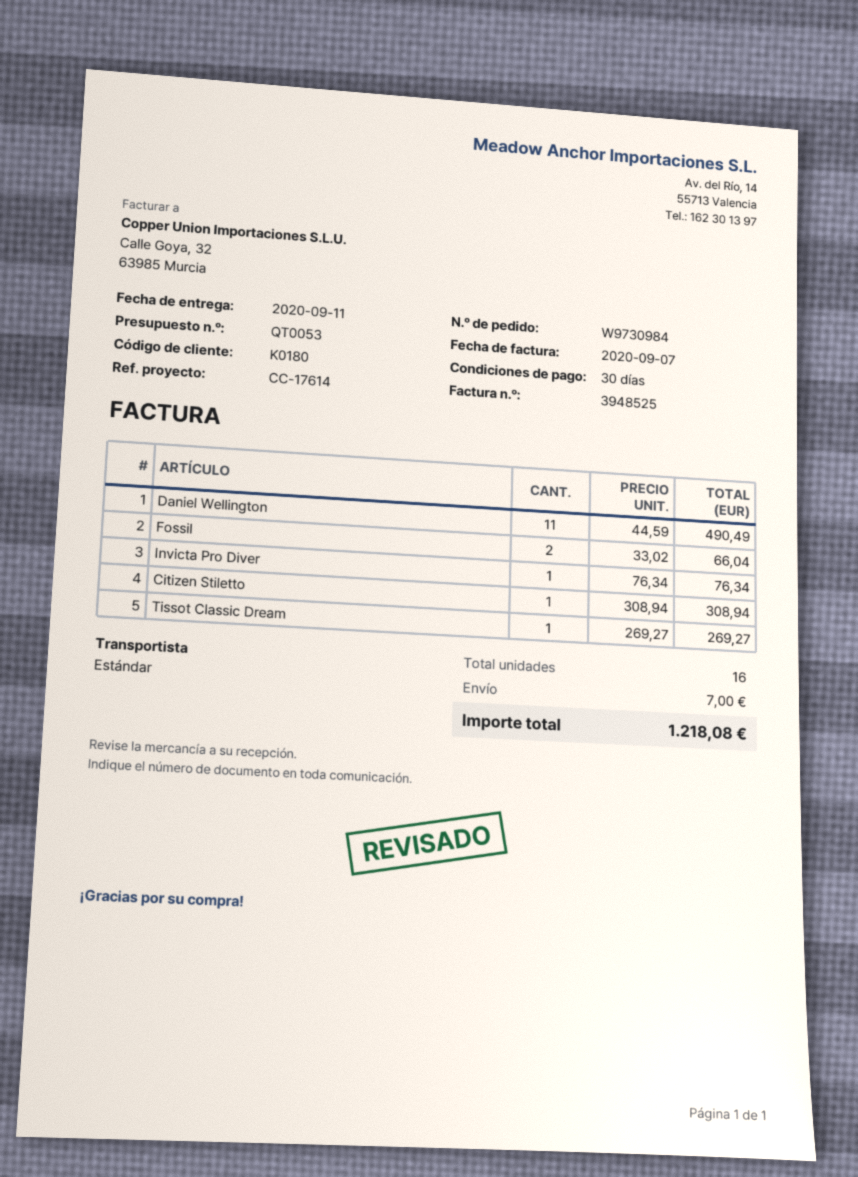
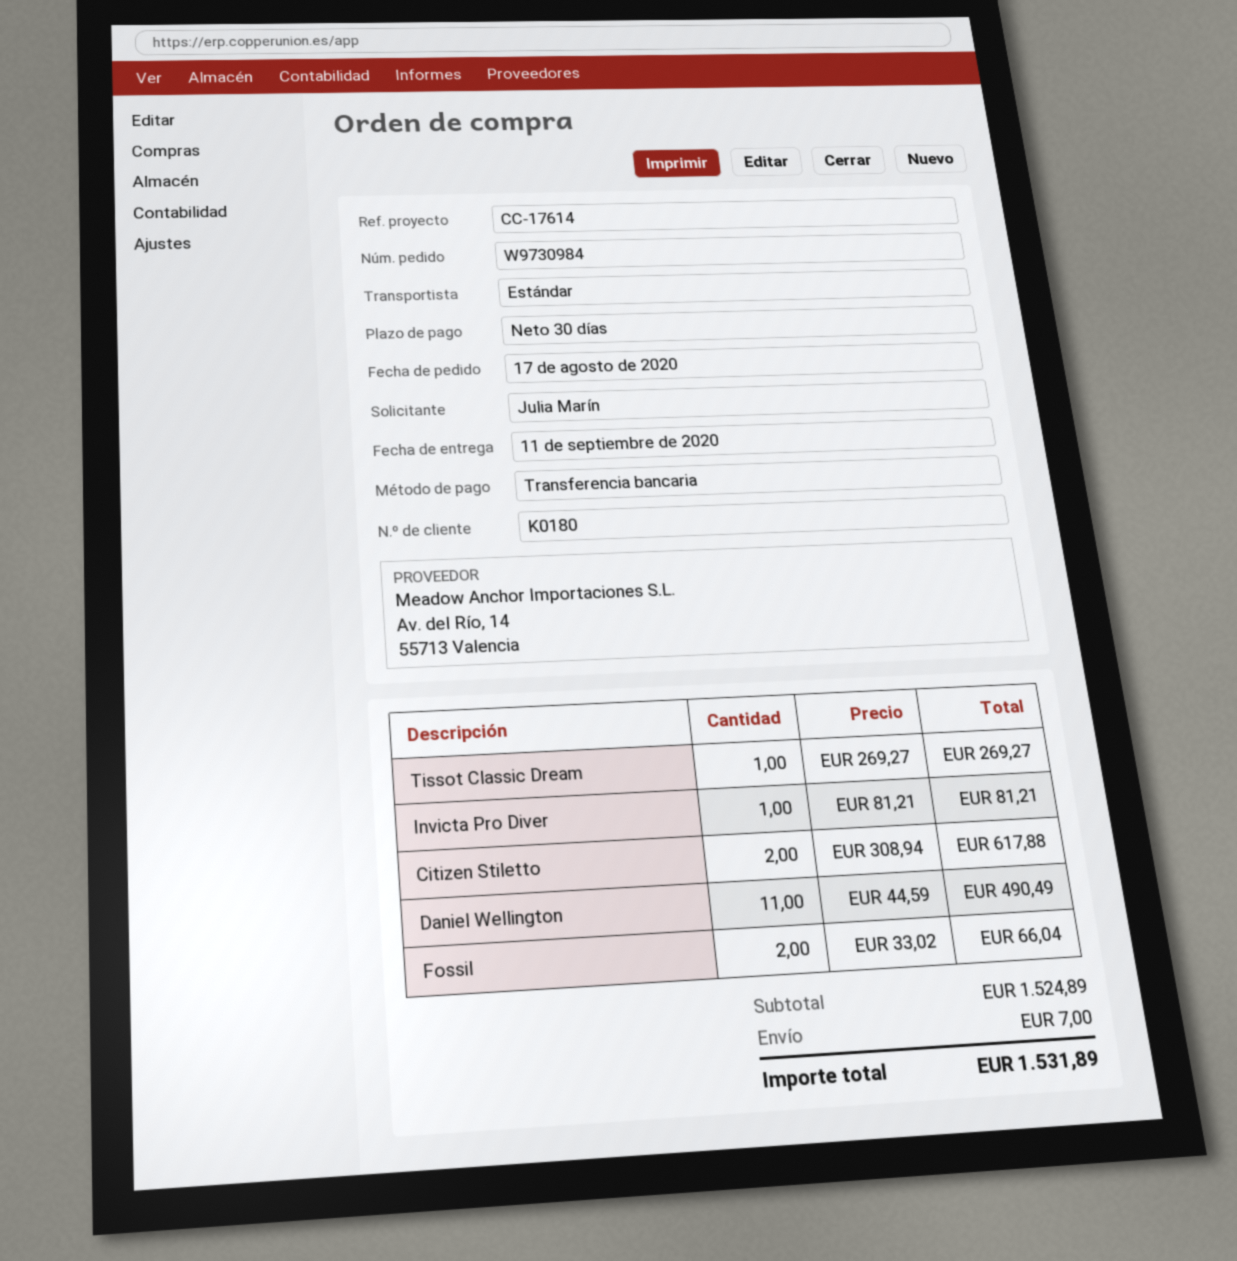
Invicta Pro Diver: 1 x 76.34 = 76.34 -> 1 x 81.21 = 81.21
Citizen Stiletto: 1 x 308.94 = 308.94 -> 2 x 308.94 = 617.88
total: 1218.08 -> 1531.89

